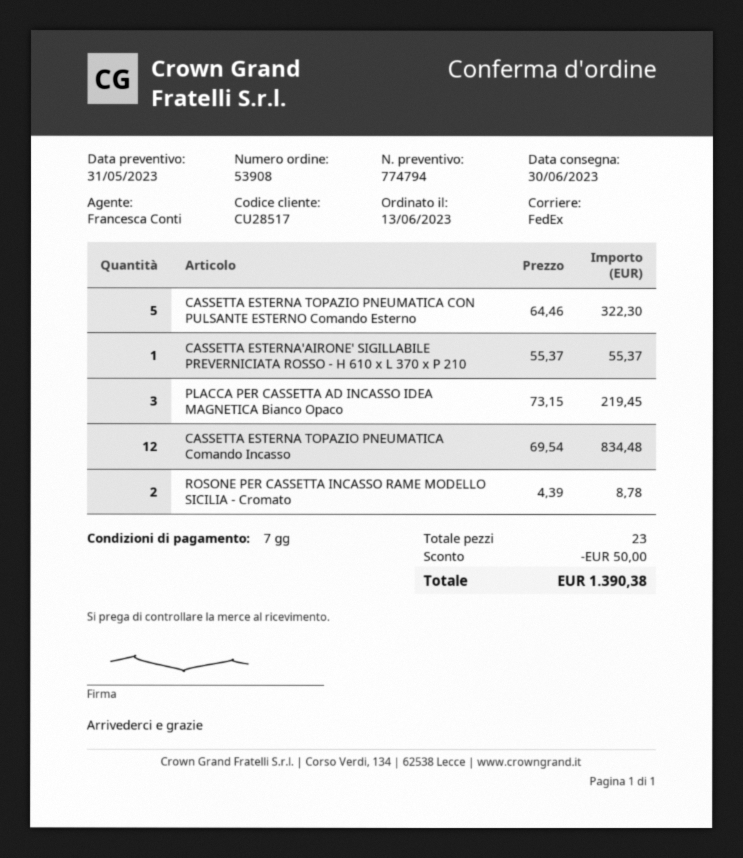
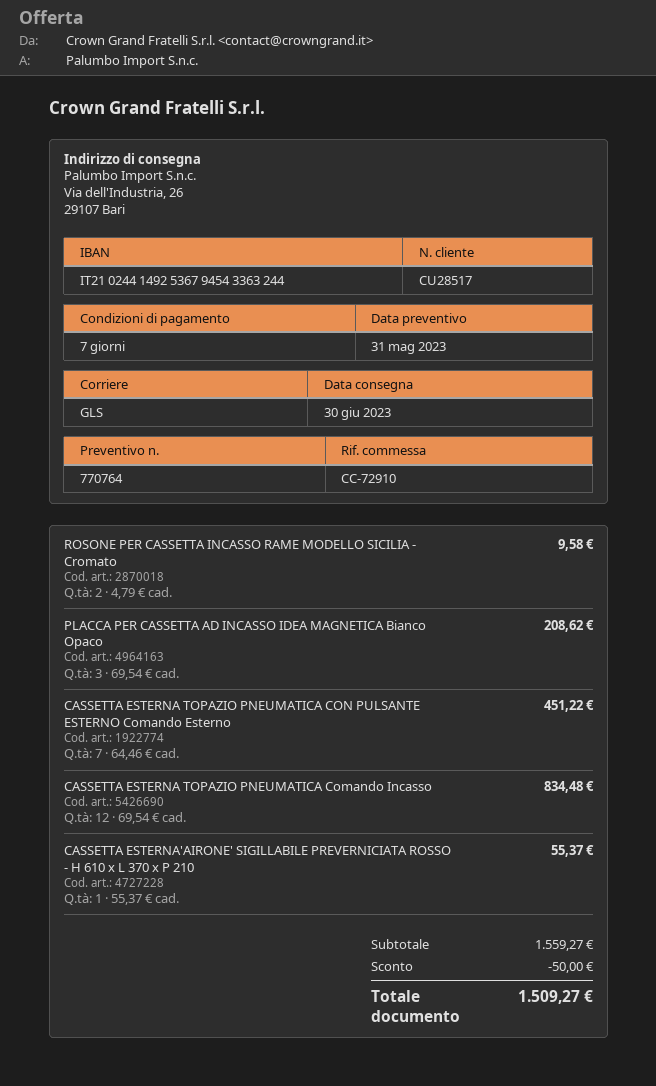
quote number: 774794 -> 770764
shipping method: FedEx -> GLS
CASSETTA ESTERNA TOPAZIO PNEUMATICA CON PULSANTE ESTERNO Comando Esterno: 5 x 64.46 = 322.30 -> 7 x 64.46 = 451.22
PLACCA PER CASSETTA AD INCASSO IDEA MAGNETICA Bianco Opaco: 3 x 73.15 = 219.45 -> 3 x 69.54 = 208.62
ROSONE PER CASSETTA INCASSO RAME MODELLO SICILIA - Cromato: 2 x 4.39 = 8.78 -> 2 x 4.79 = 9.58
total: 1390.38 -> 1509.27

